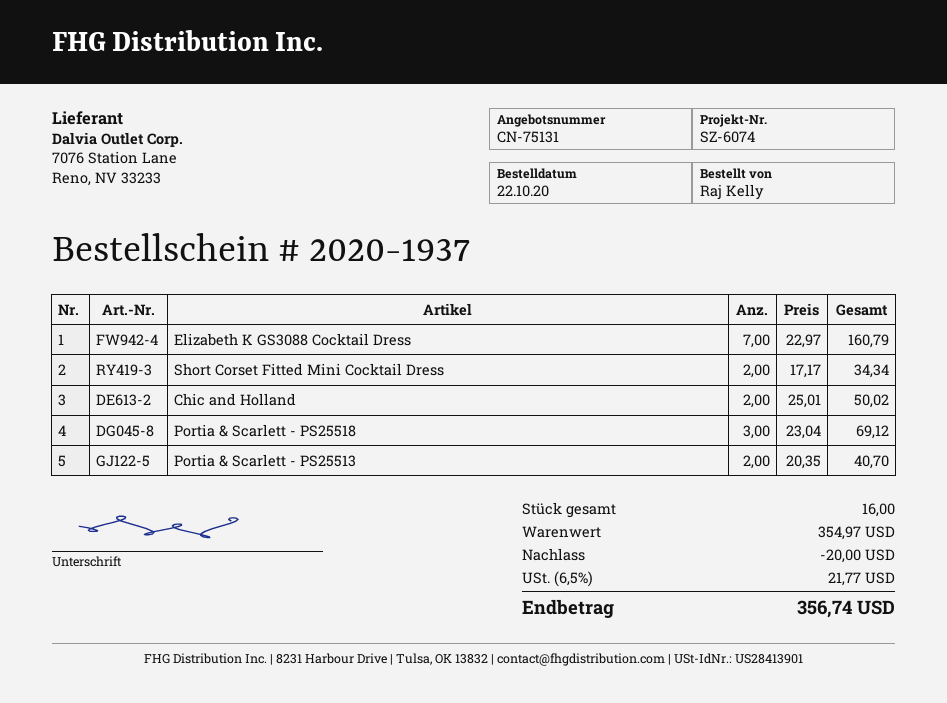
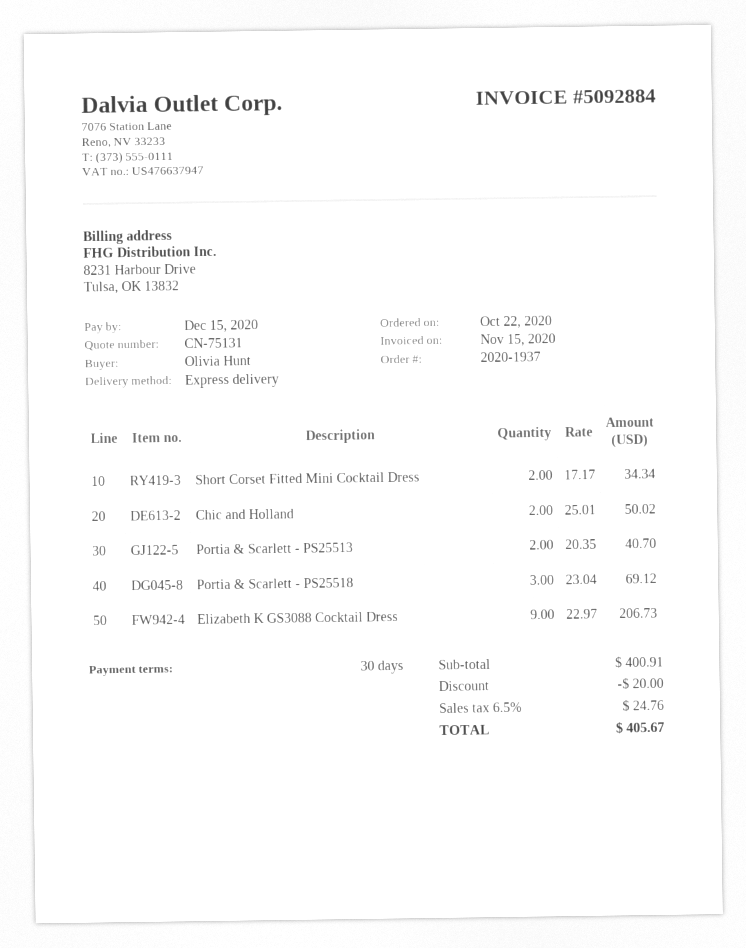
ordered by: Raj Kelly -> Olivia Hunt
Elizabeth K GS3088 Cocktail Dress: 7 x 22.97 = 160.79 -> 9 x 22.97 = 206.73
subtotal: 354.97 -> 400.91
tax: 6.5% = 21.77 -> 6.5% = 24.76
total: 356.74 -> 405.67

